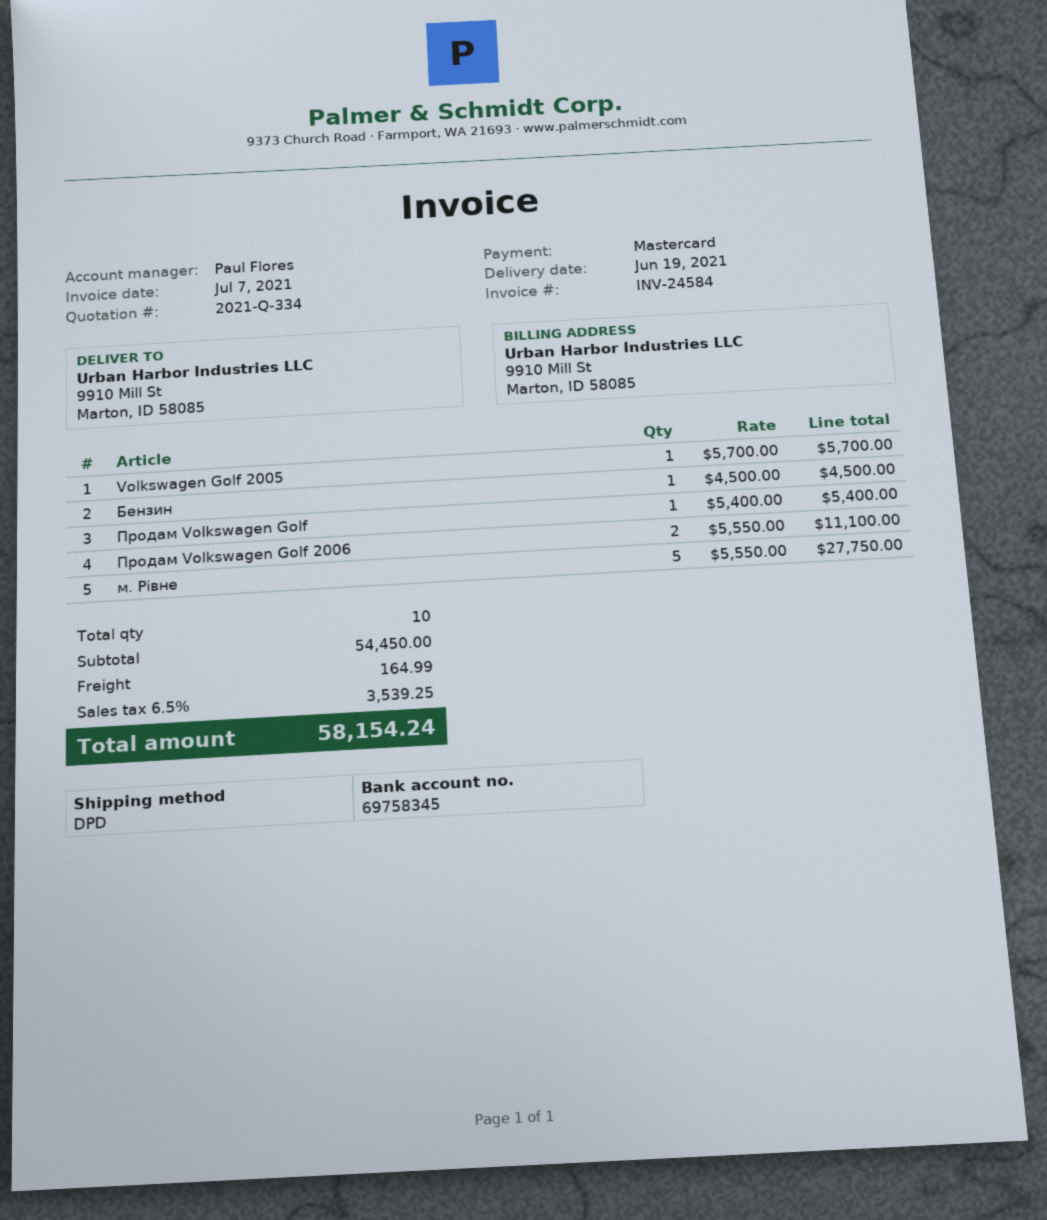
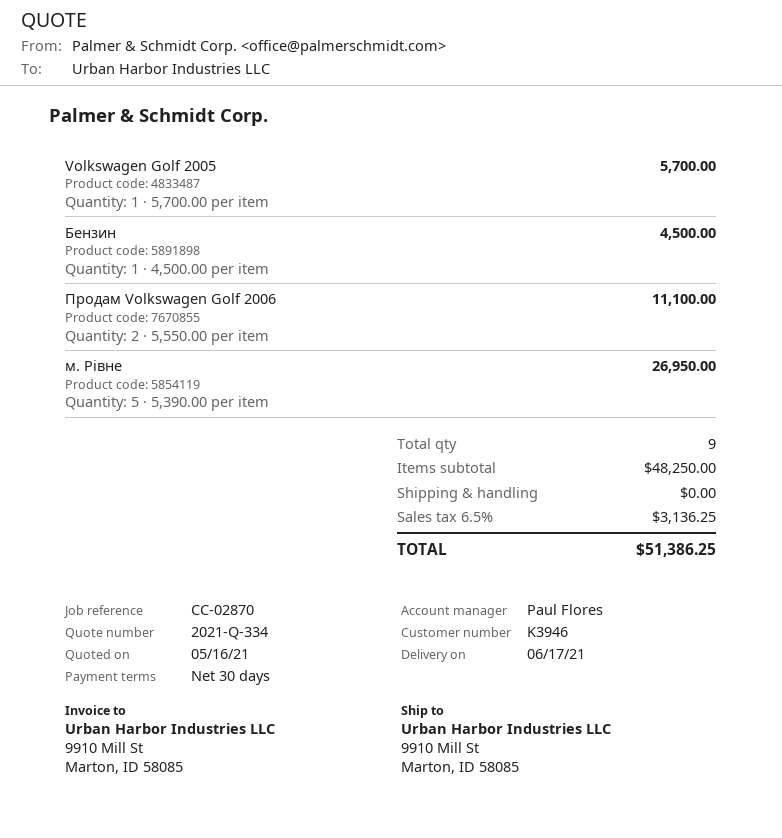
delivery date: 2021-06-19 -> 2021-06-17
Продам Volkswagen Golf: 1 x 5400.00 = 5400.00 -> none
м. Рівне: 5 x 5550.00 = 27750.00 -> 5 x 5390.00 = 26950.00
total quantity: 10 -> 9
subtotal: 54450.00 -> 48250.00
shipping: 164.99 -> 0.00
tax: 6.5% = 3539.25 -> 6.5% = 3136.25
total: 58154.24 -> 51386.25

